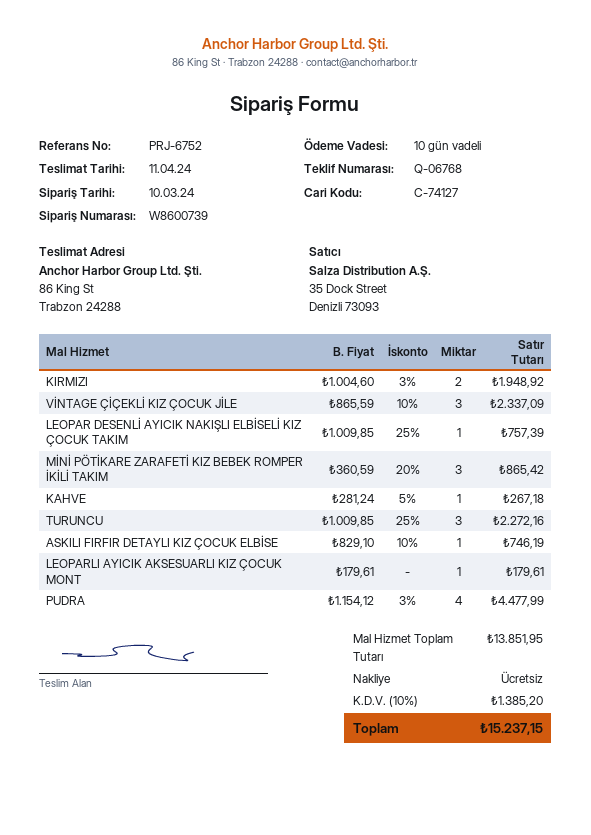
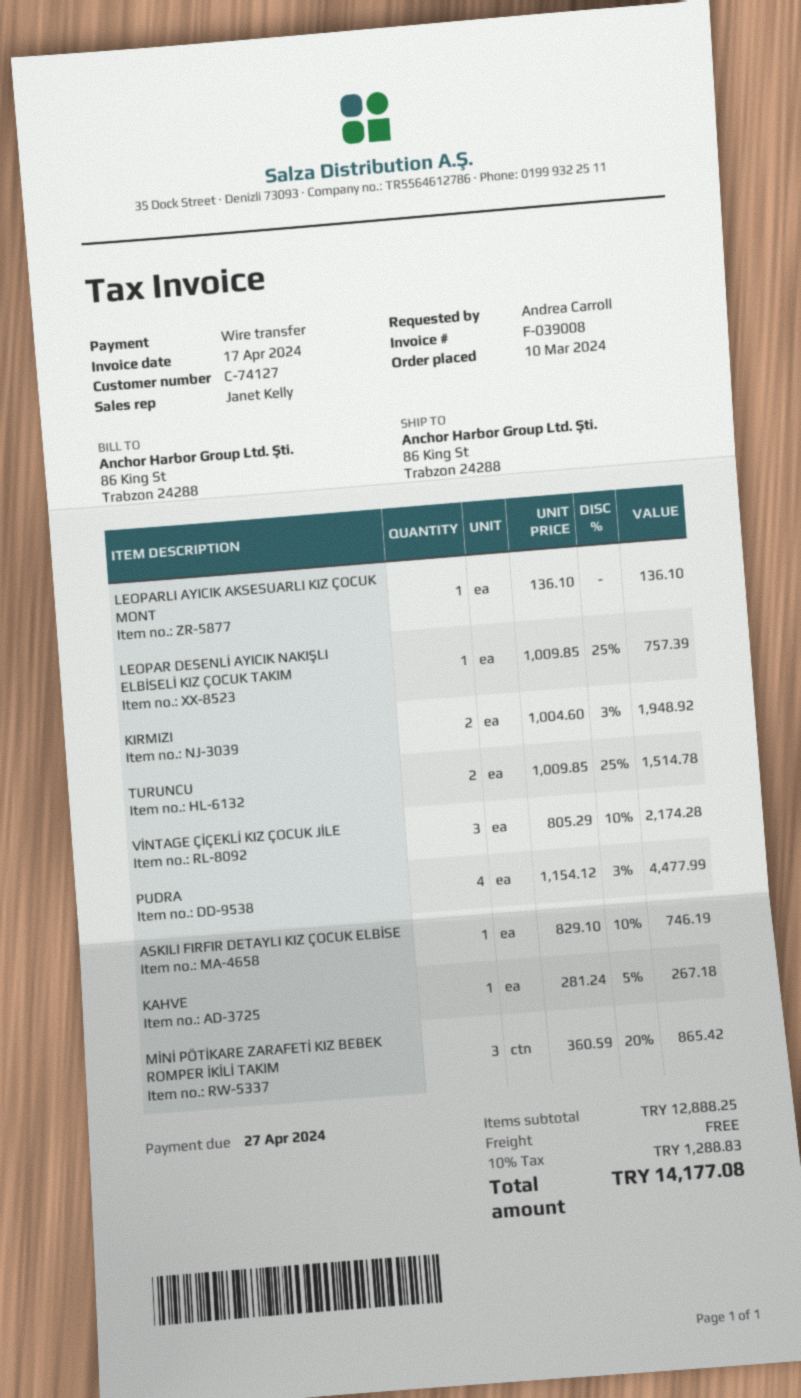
VİNTAGE ÇİÇEKLİ KIZ ÇOCUK JİLE: 3 x 865.59 - 10% = 2337.09 -> 3 x 805.29 - 10% = 2174.28
TURUNCU: 3 x 1009.85 - 25% = 2272.16 -> 2 x 1009.85 - 25% = 1514.78
LEOPARLI AYICIK AKSESUARLI KIZ ÇOCUK MONT: 1 x 179.61 = 179.61 -> 1 x 136.10 = 136.10
subtotal: 13851.95 -> 12888.25
tax: 10% = 1385.20 -> 10% = 1288.83
total: 15237.15 -> 14177.08

